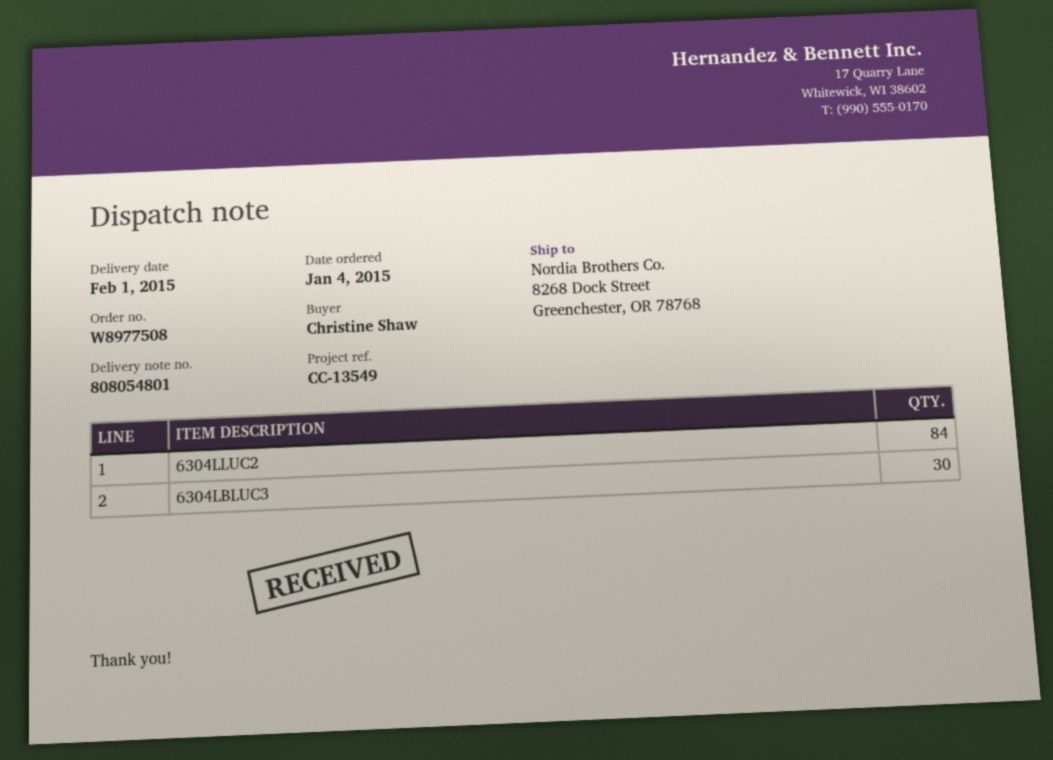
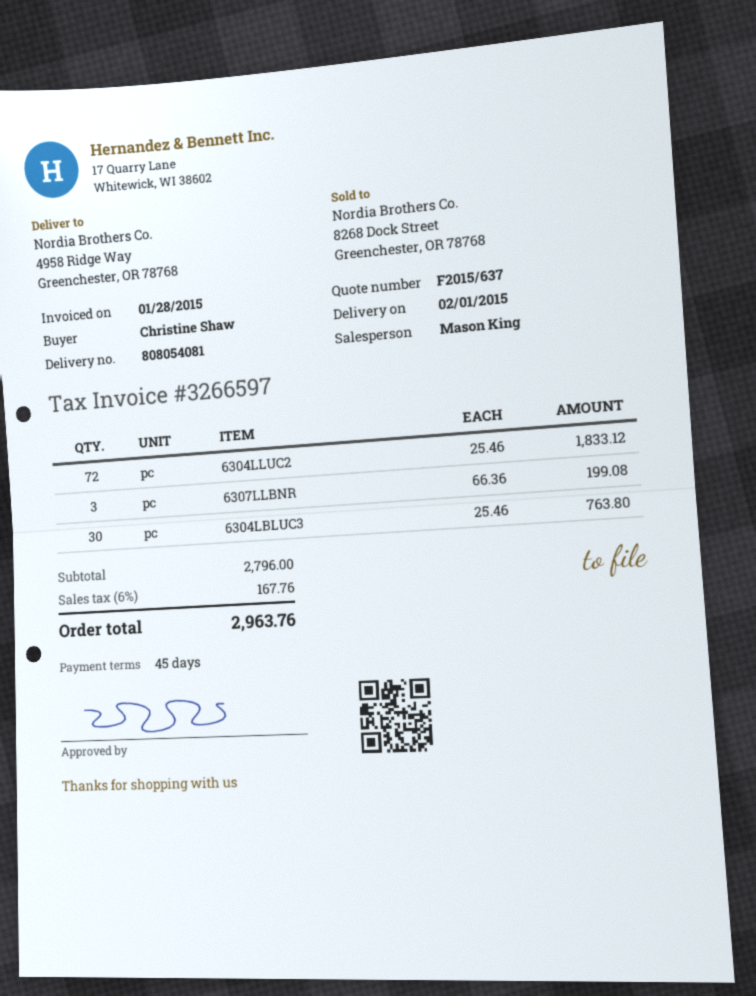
delivery note number: 808054801 -> 808054081
ship to: 8268 Dock Street, Greenchester, OR 78768 -> 4958 Ridge Way, Greenchester, OR 78768
6304LLUC2: 84 -> 72
6307LLBNR: none -> 3

